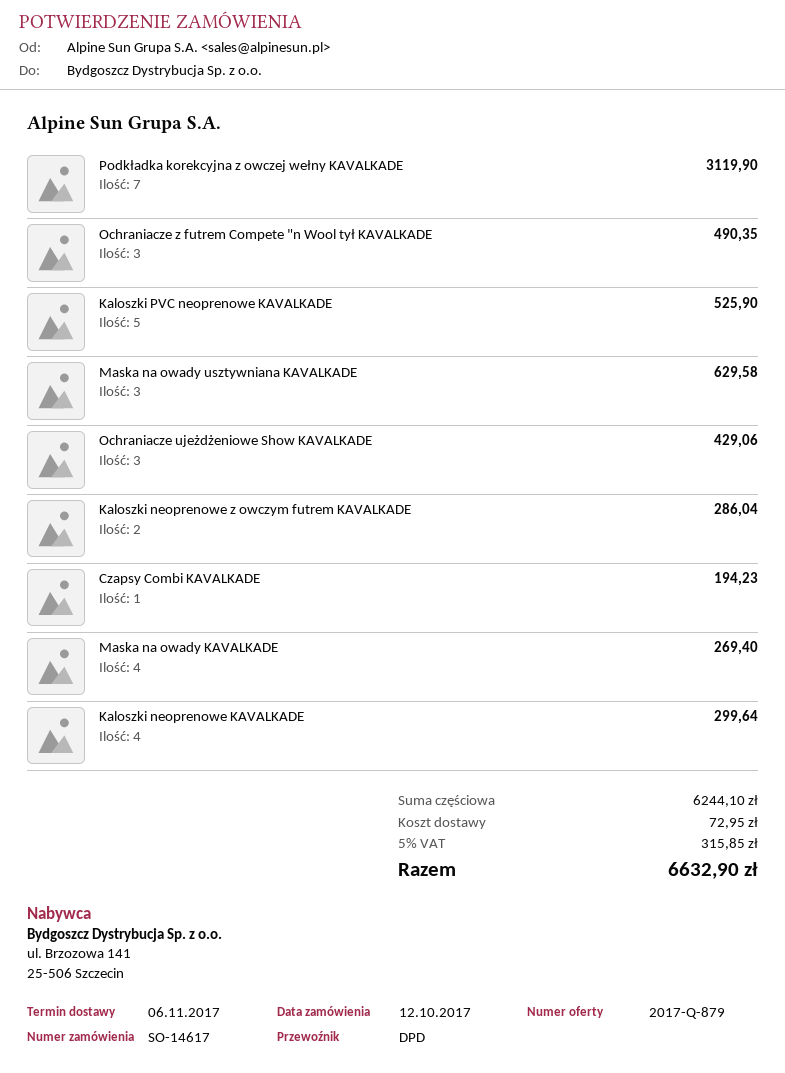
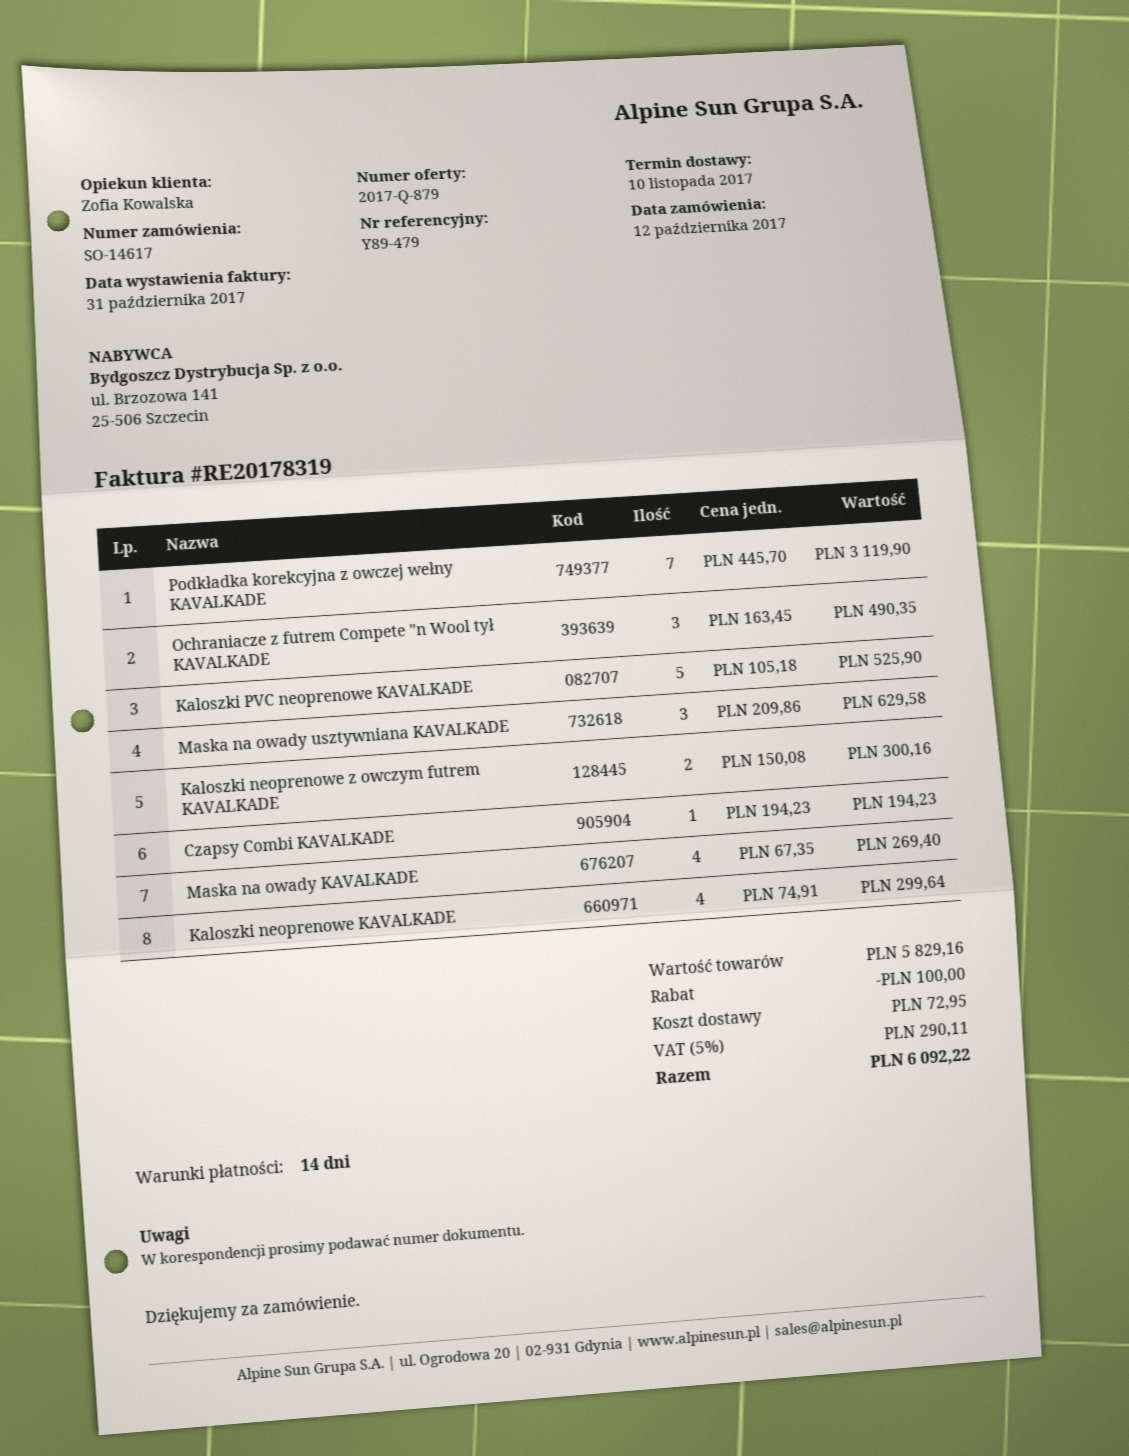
delivery date: 2017-11-06 -> 2017-11-10
Ochraniacze ujeżdżeniowe Show KAVALKADE: 3 for 429.06 -> none
Kaloszki neoprenowe z owczym futrem KAVALKADE: 2 for 286.04 -> 2 for 300.16
subtotal: 6244.10 -> 5829.16
discount: none -> 100.00
tax: 5% = 315.85 -> 5% = 290.11
total: 6632.90 -> 6092.22

